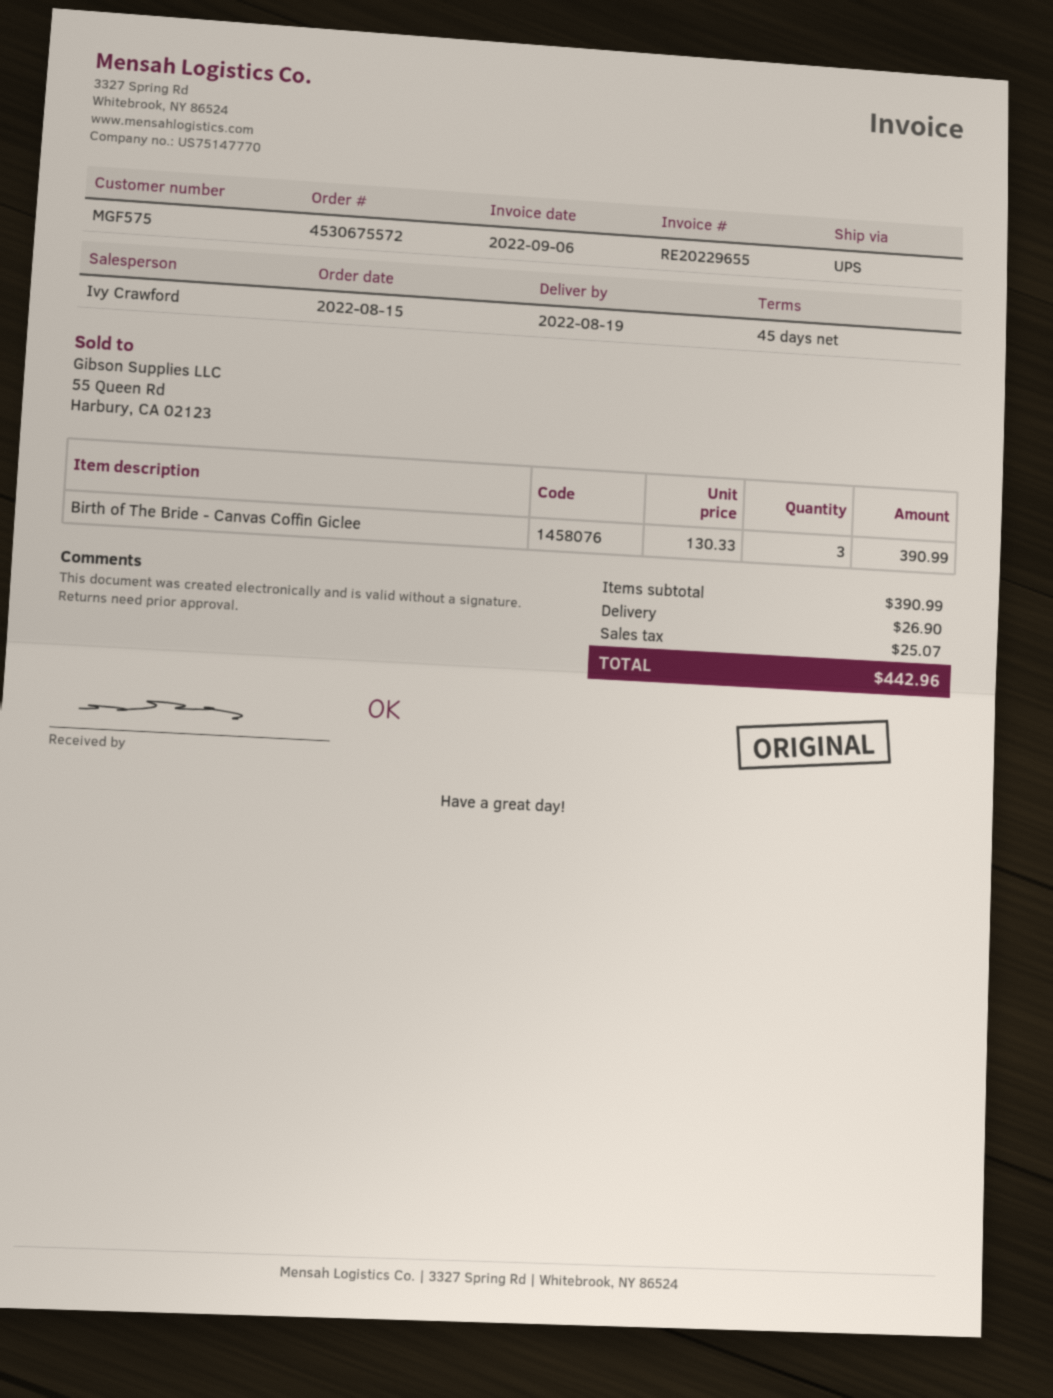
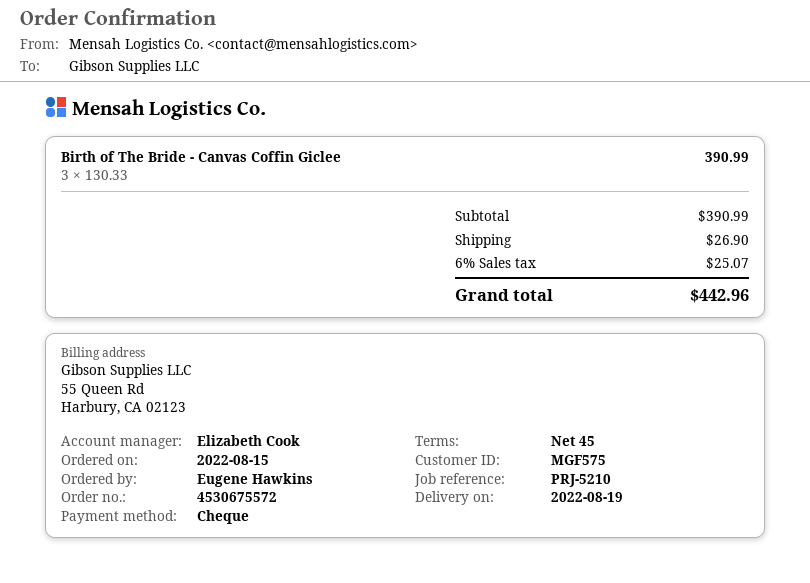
sales rep: Ivy Crawford -> Elizabeth Cook

